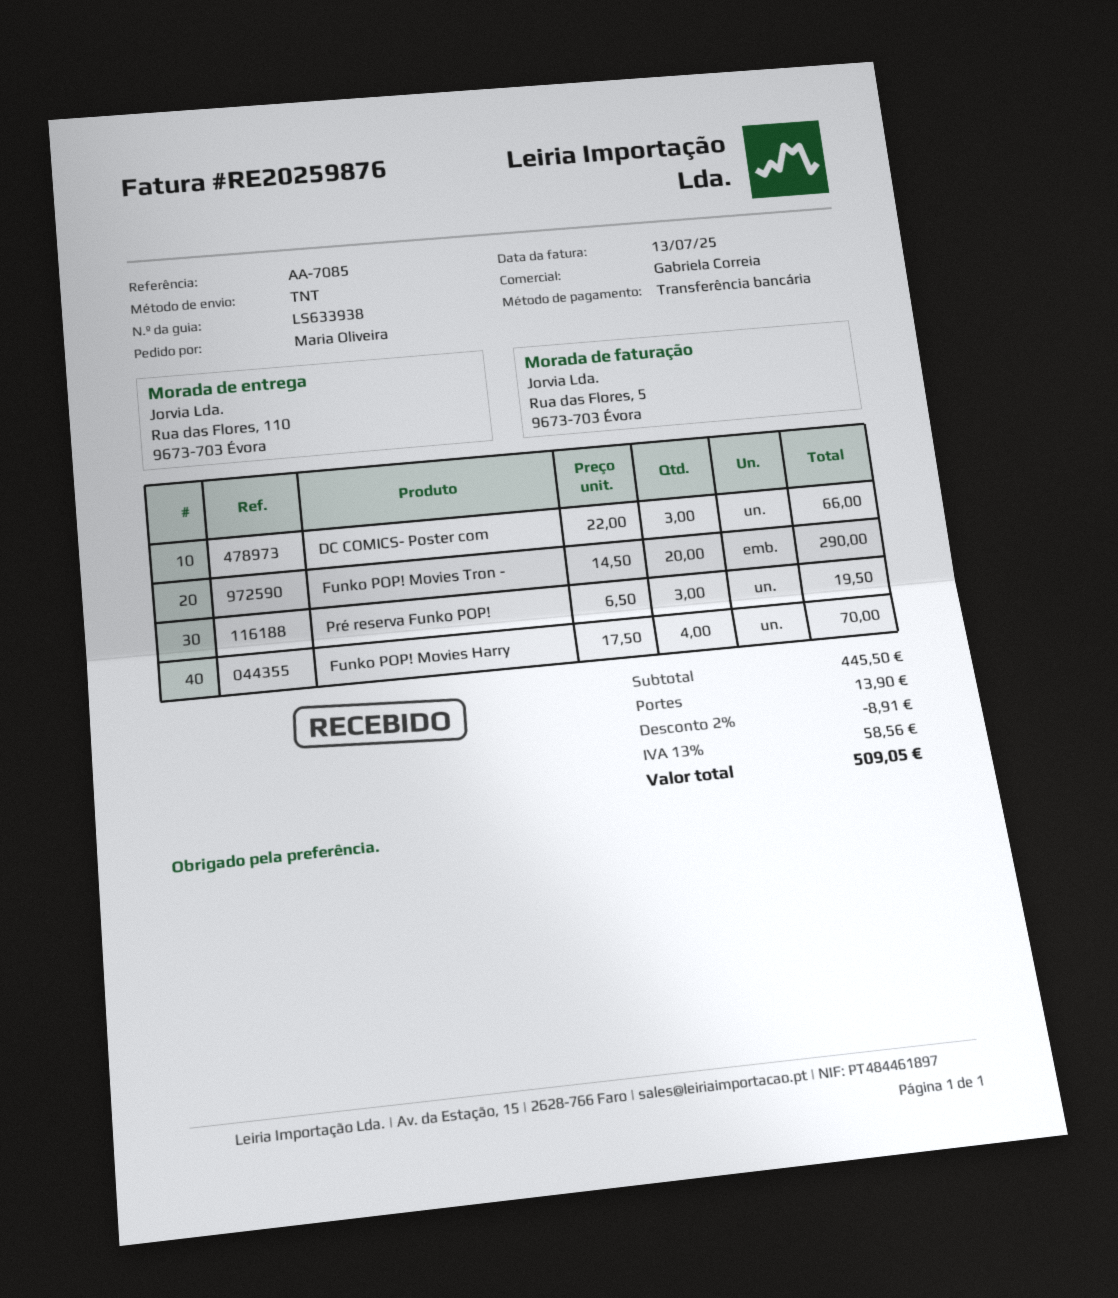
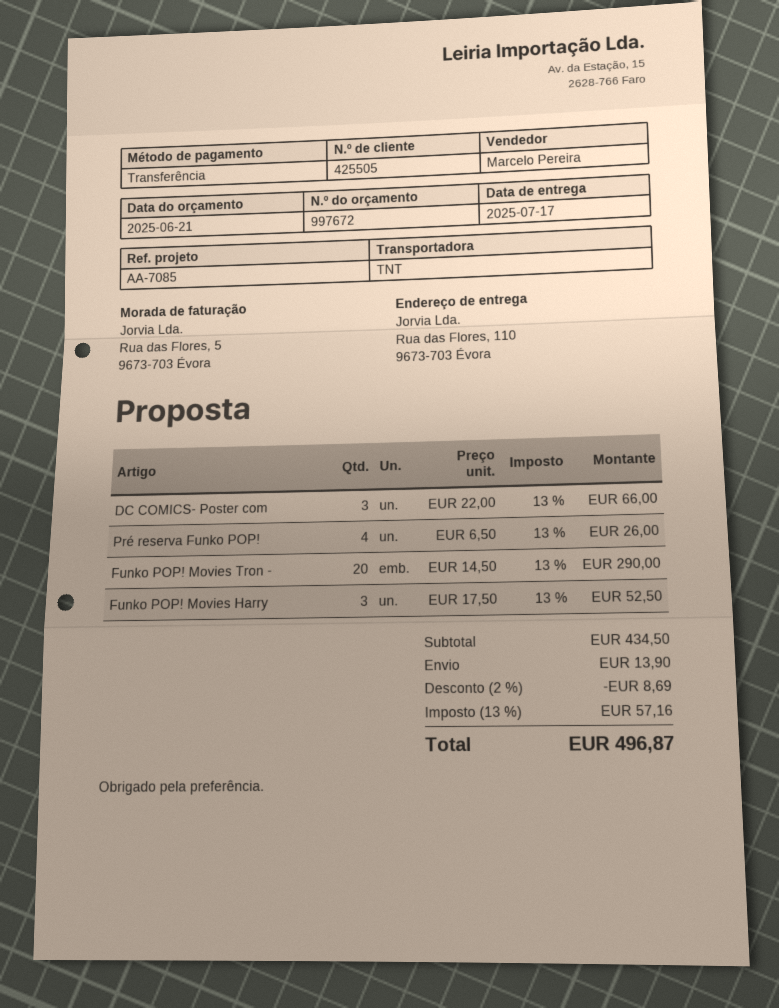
sales rep: Gabriela Correia -> Marcelo Pereira
Pré reserva Funko POP!: 3 x 6.50 = 19.50 -> 4 x 6.50 = 26.00
Funko POP! Movies Harry: 4 x 17.50 = 70.00 -> 3 x 17.50 = 52.50
subtotal: 445.50 -> 434.50
discount: 2% = 8.91 -> 2% = 8.69
tax: 13% = 58.56 -> 13% = 57.16
total: 509.05 -> 496.87

